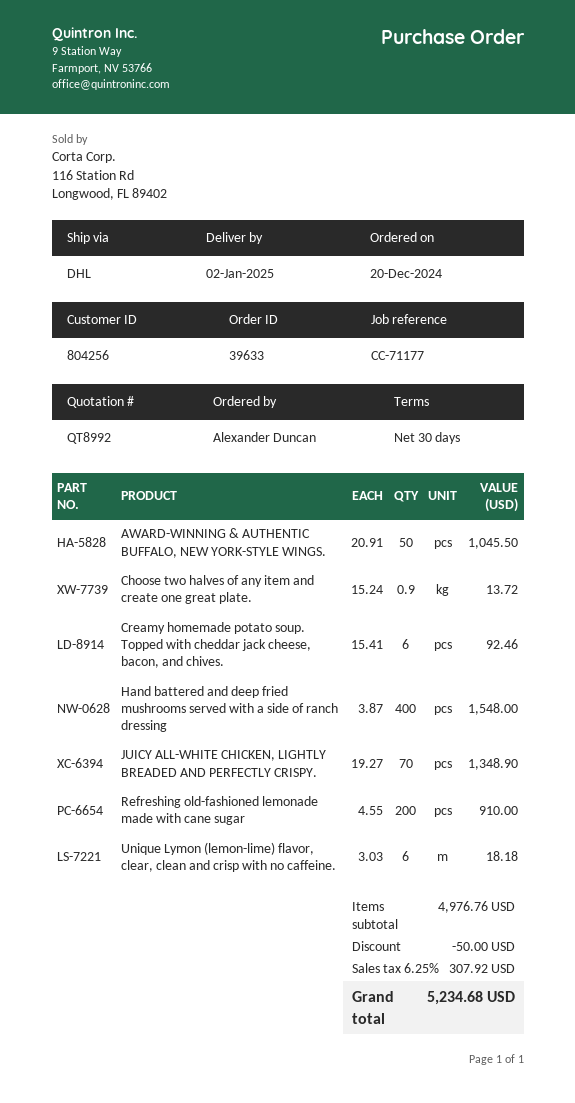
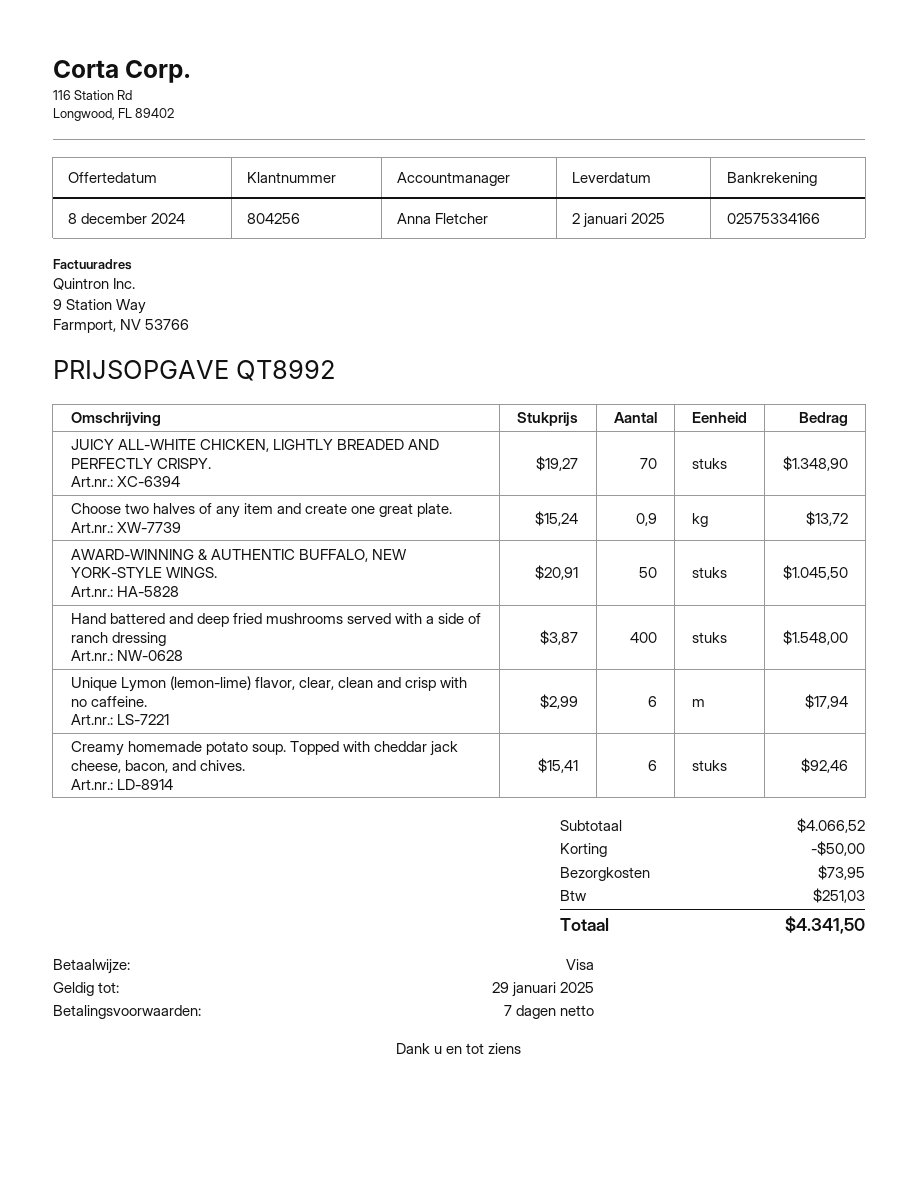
payment terms: 30 days -> 7 days
Refreshing old-fashioned lemonade made with cane sugar: 200 x 4.55 = 910.00 -> none
Unique Lymon (lemon-lime) flavor, clear, clean and crisp with no caffeine.: 6 x 3.03 = 18.18 -> 6 x 2.99 = 17.94
subtotal: 4976.76 -> 4066.52
shipping: none -> 73.95
tax: 307.92 -> 251.03
total: 5234.68 -> 4341.50

